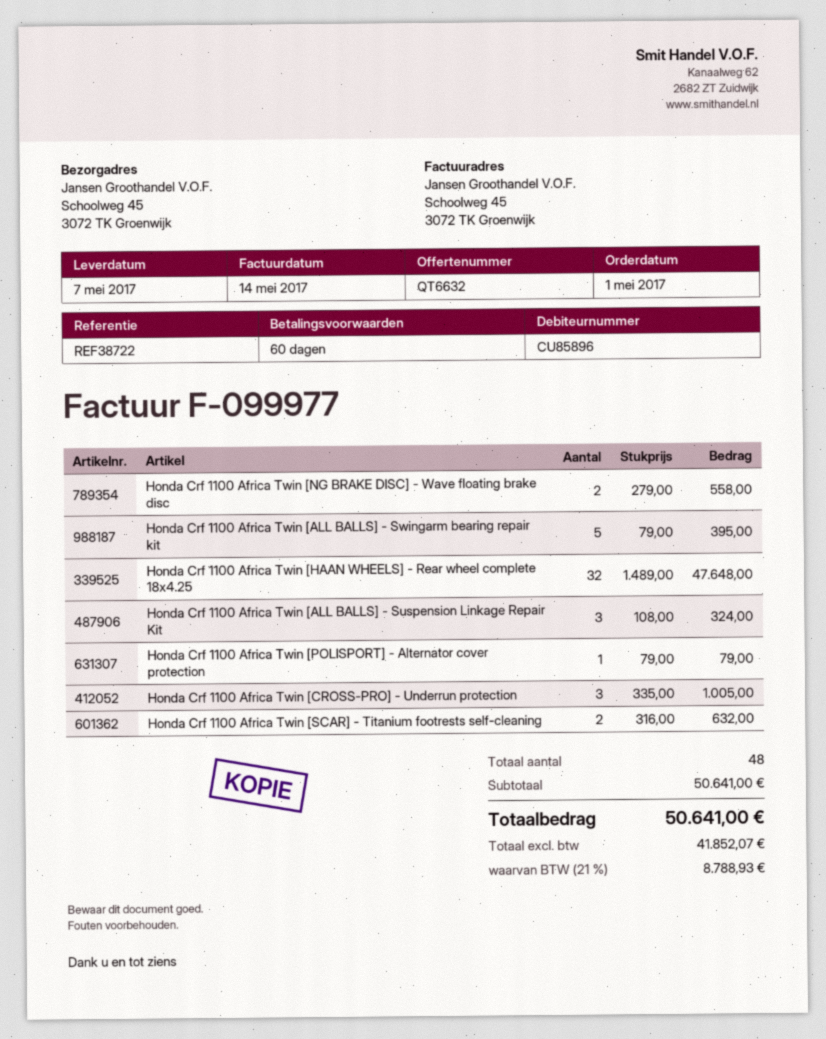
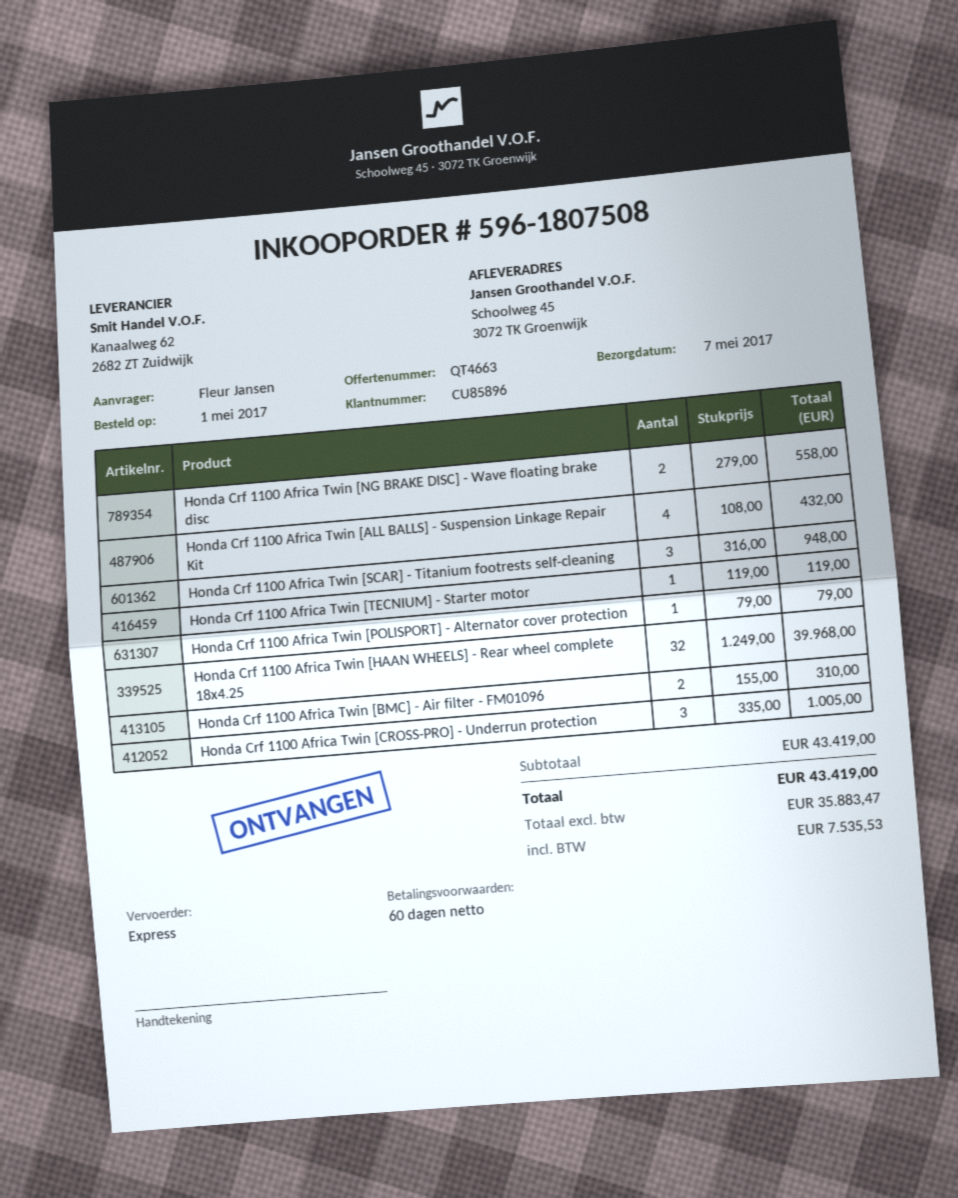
quote number: QT6632 -> QT4663
Honda Crf 1100 Africa Twin [ALL BALLS] - Swingarm bearing repair kit: 5 x 79.00 = 395.00 -> none
Honda Crf 1100 Africa Twin [HAAN WHEELS] - Rear wheel complete 18x4.25: 32 x 1489.00 = 47648.00 -> 32 x 1249.00 = 39968.00
Honda Crf 1100 Africa Twin [ALL BALLS] - Suspension Linkage Repair Kit: 3 x 108.00 = 324.00 -> 4 x 108.00 = 432.00
Honda Crf 1100 Africa Twin [SCAR] - Titanium footrests self-cleaning: 2 x 316.00 = 632.00 -> 3 x 316.00 = 948.00
Honda Crf 1100 Africa Twin [TECNIUM] - Starter motor: none -> 1 x 119.00 = 119.00
Honda Crf 1100 Africa Twin [BMC] - Air filter - FM01096: none -> 2 x 155.00 = 310.00
subtotal: 50641.00 -> 43419.00
net: 41852.07 -> 35883.47
tax: 8788.93 -> 7535.53
total: 50641.00 -> 43419.00

